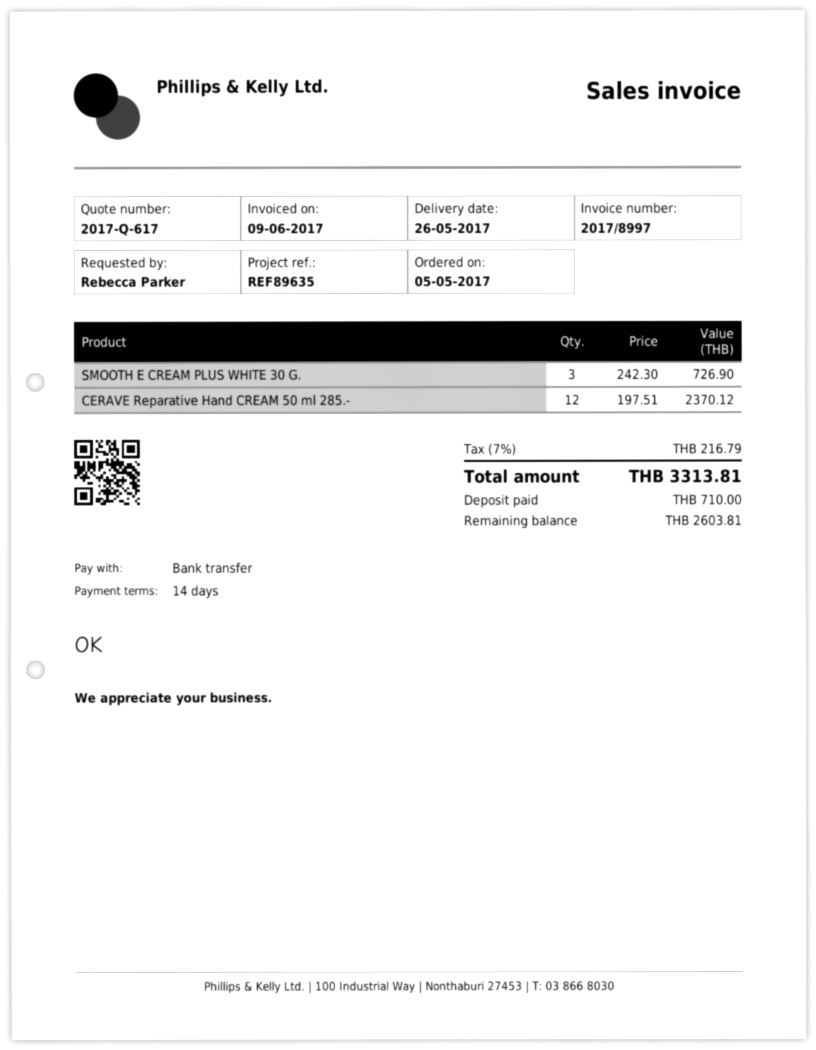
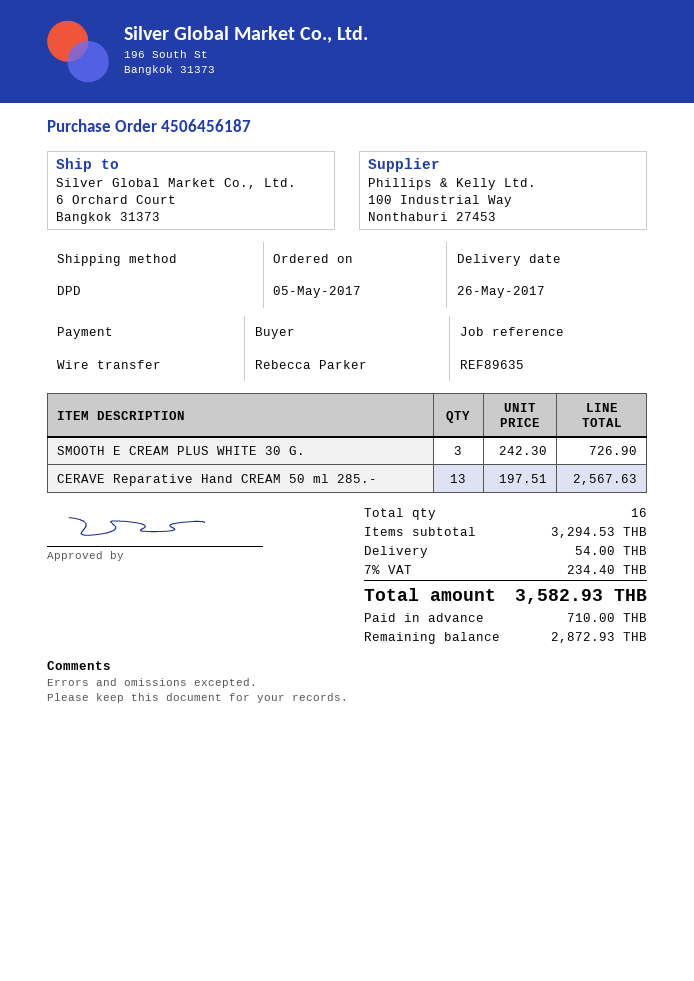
CERAVE Reparative Hand CREAM 50 ml 285.-: 12 x 197.51 = 2370.12 -> 13 x 197.51 = 2567.63
shipping: none -> 54.00
tax: 7% = 216.79 -> 7% = 234.40
total: 3313.81 -> 3582.93
balance: 2603.81 -> 2872.93

